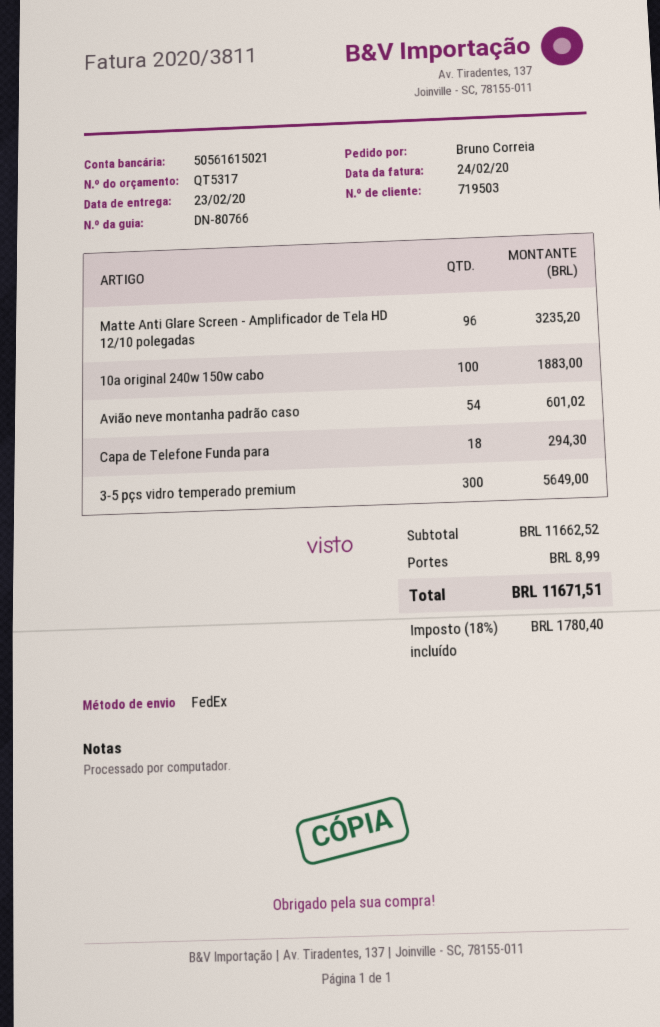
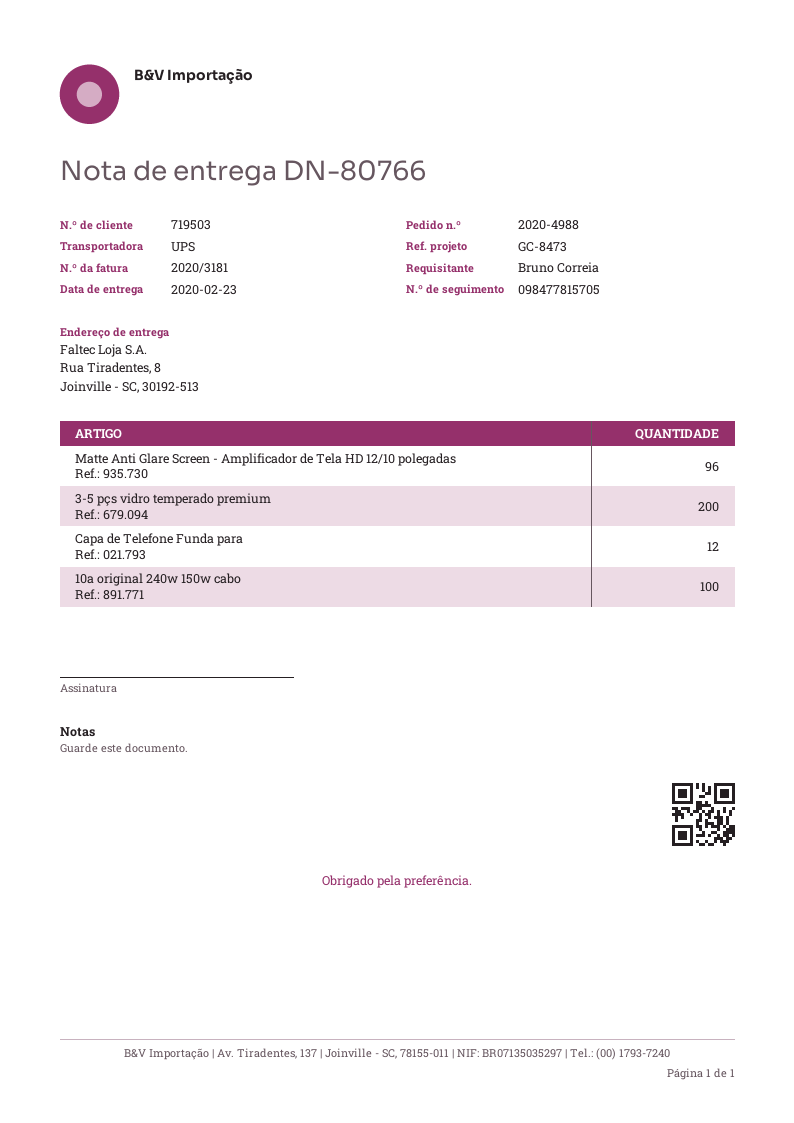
invoice number: 2020/3811 -> 2020/3181
shipping method: FedEx -> UPS
Avião neve montanha padrão caso: 54 -> none
Capa de Telefone Funda para: 18 -> 12
3-5 pçs vidro temperado premium: 300 -> 200

